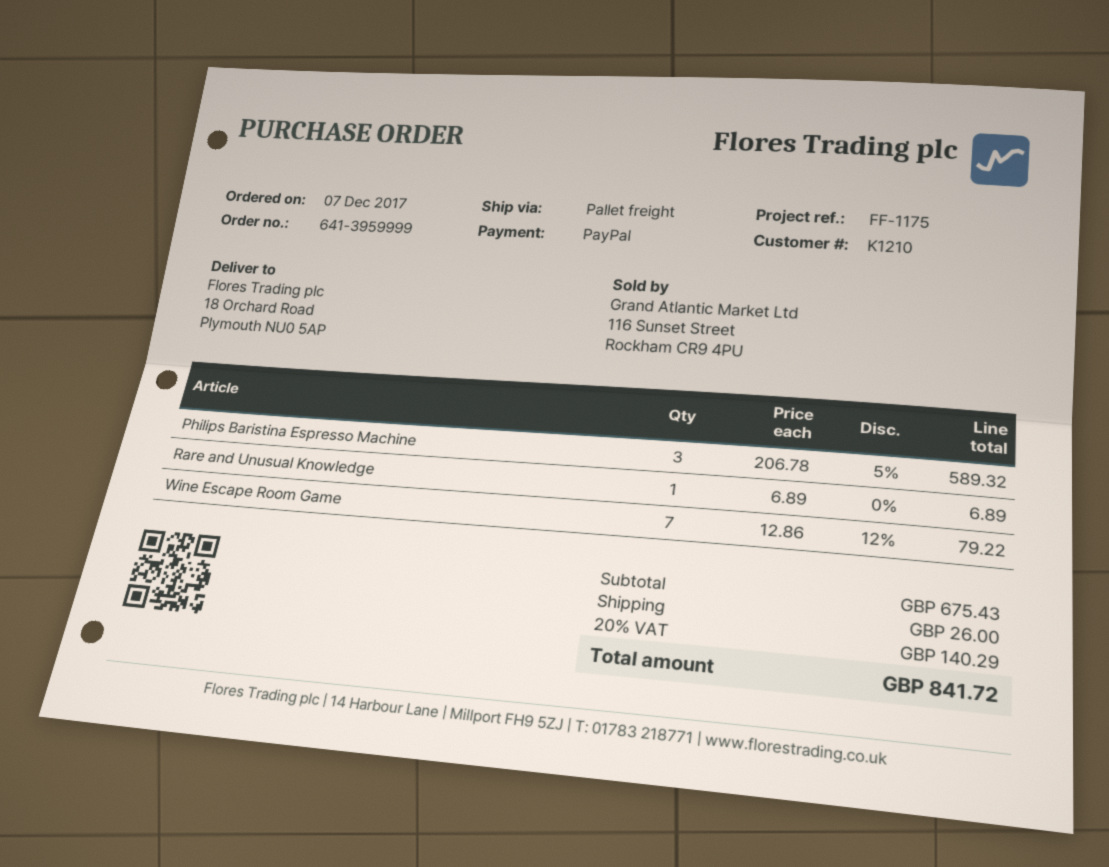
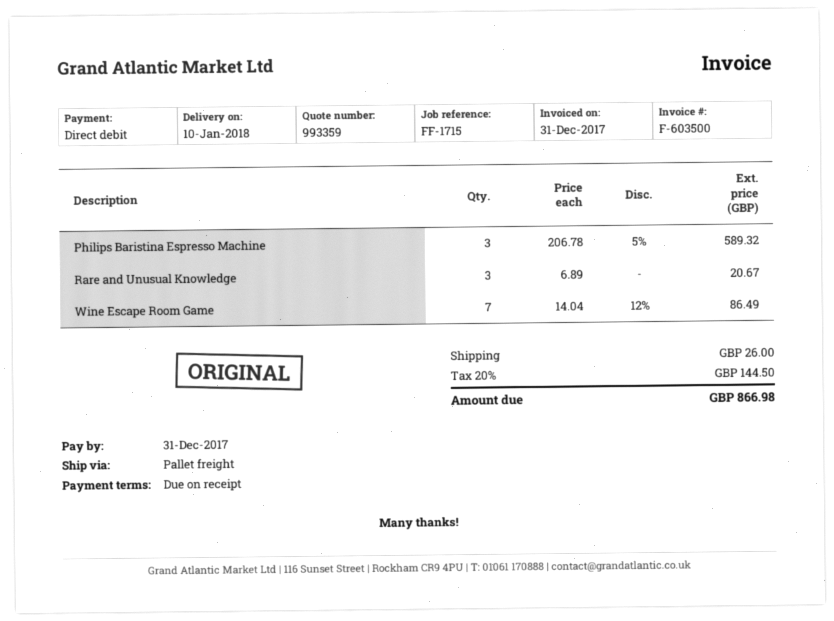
reference: FF-1175 -> FF-1715
payment method: PayPal -> direct debit
Rare and Unusual Knowledge: 1 x 6.89 = 6.89 -> 3 x 6.89 = 20.67
Wine Escape Room Game: 7 x 12.86 - 12% = 79.22 -> 7 x 14.04 - 12% = 86.49
tax: 20% = 140.29 -> 20% = 144.50
total: 841.72 -> 866.98

